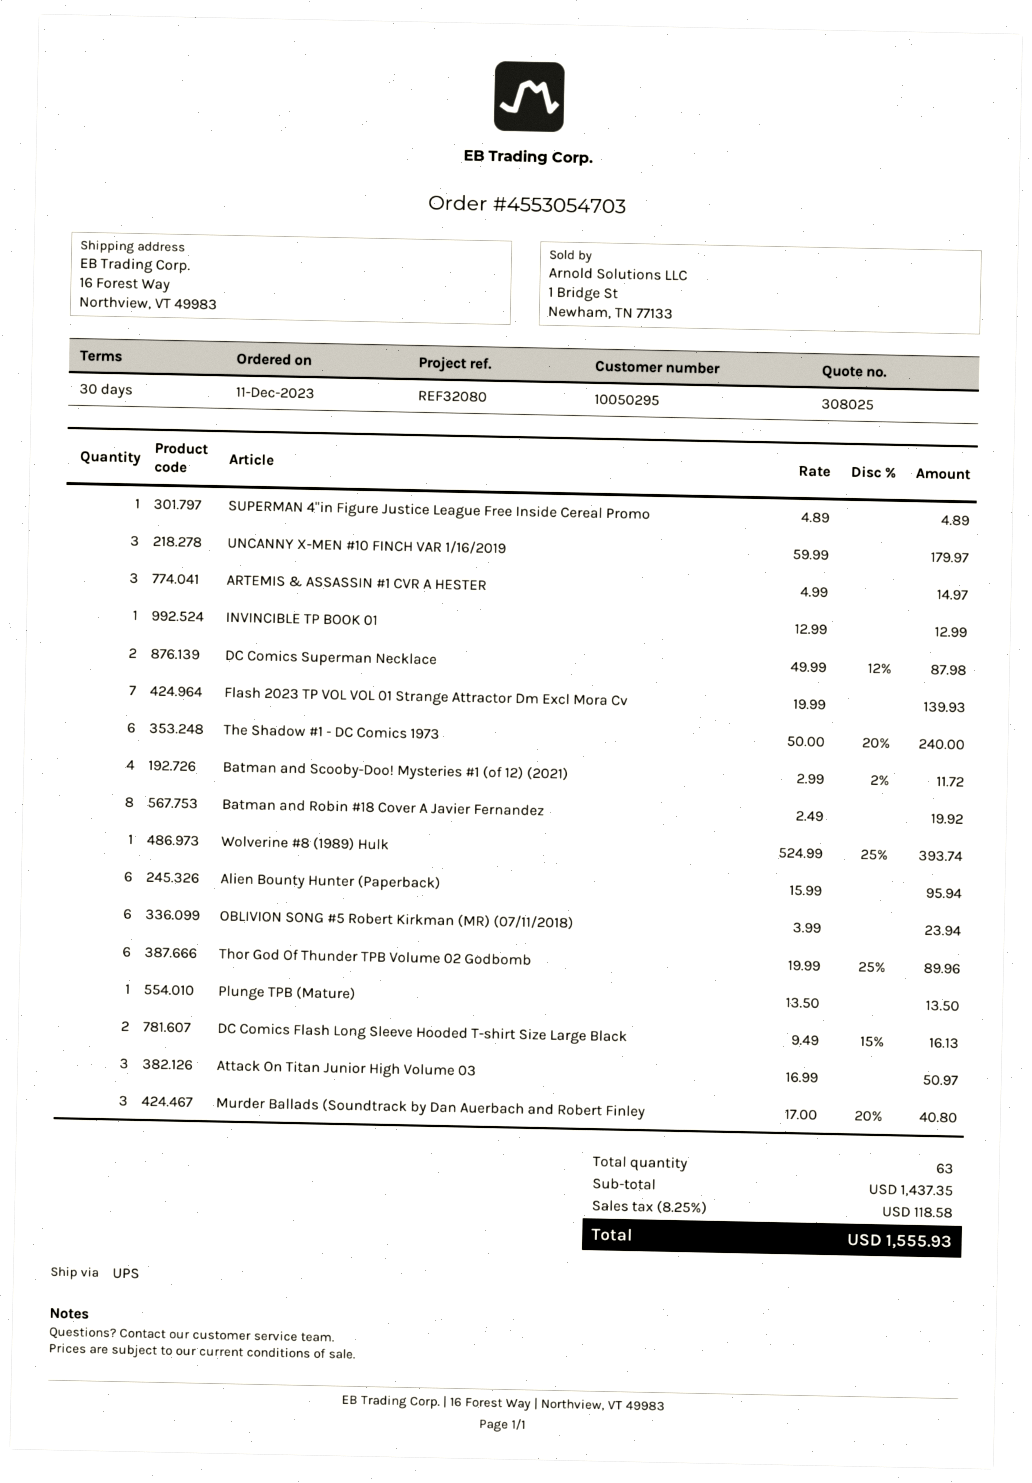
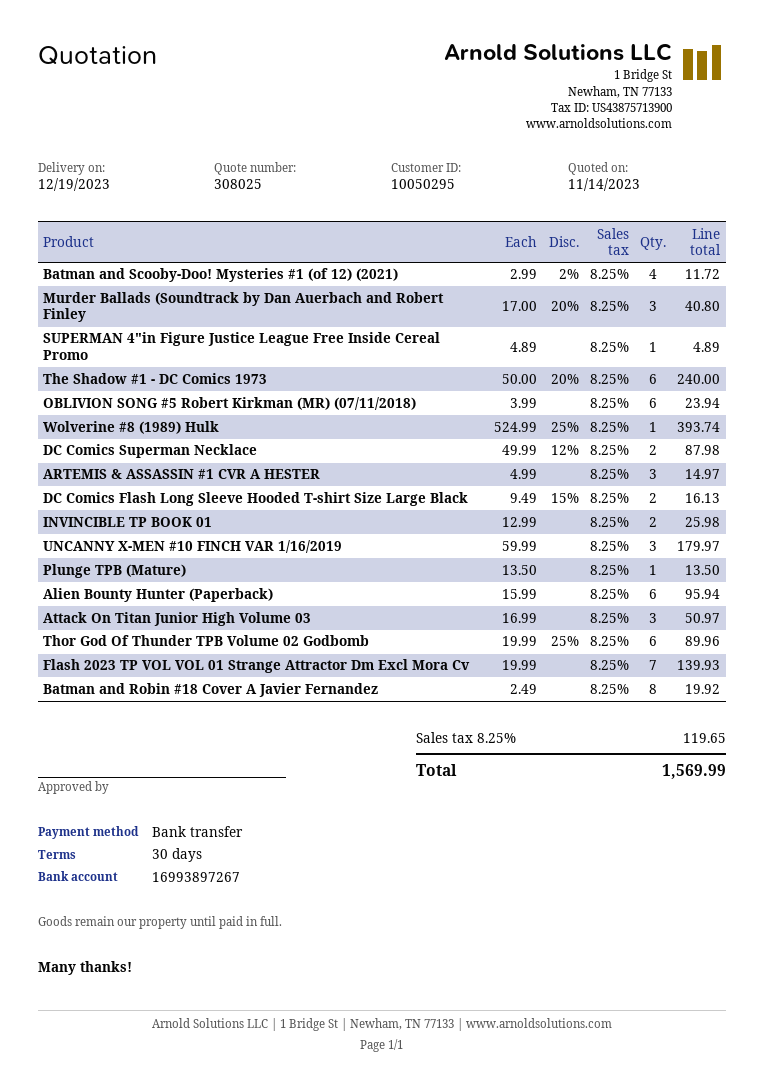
INVINCIBLE TP BOOK 01: 1 x 12.99 = 12.99 -> 2 x 12.99 = 25.98
tax: 8.25% = 118.58 -> 8.25% = 119.65
total: 1555.93 -> 1569.99

